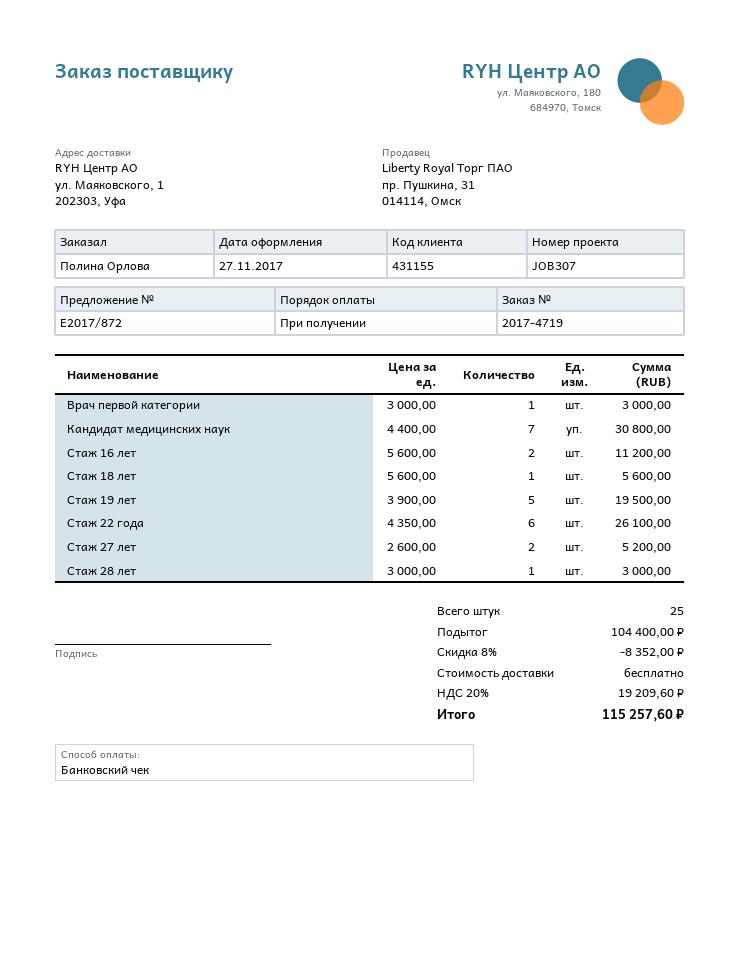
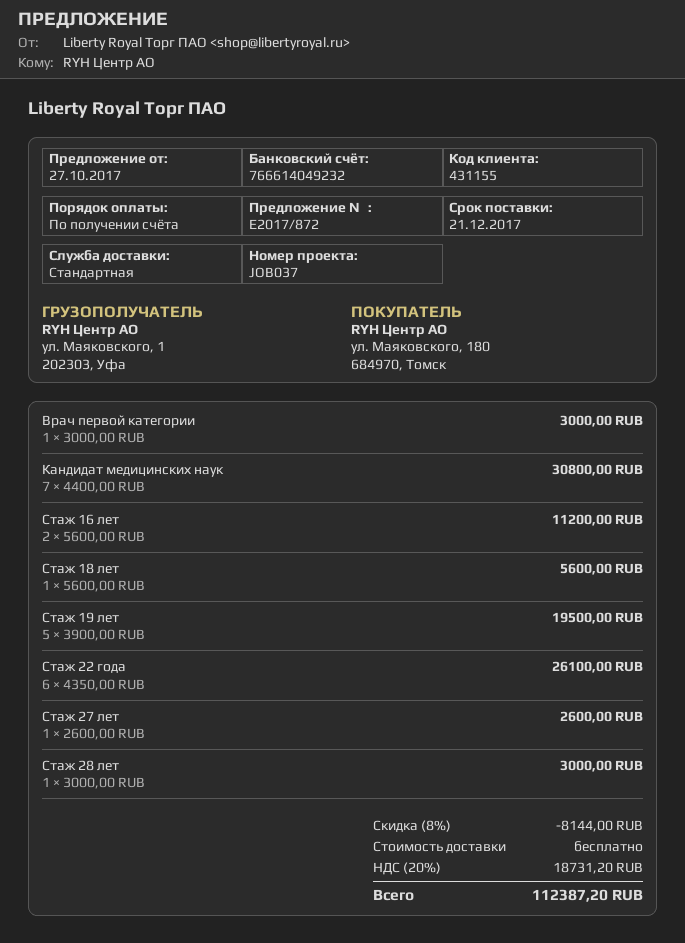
reference: JOB307 -> JOB037
Стаж 27 лет: 2 x 2600.00 = 5200.00 -> 1 x 2600.00 = 2600.00
discount: 8% = 8352.00 -> 8% = 8144.00
tax: 20% = 19209.60 -> 20% = 18731.20
total: 115257.60 -> 112387.20

